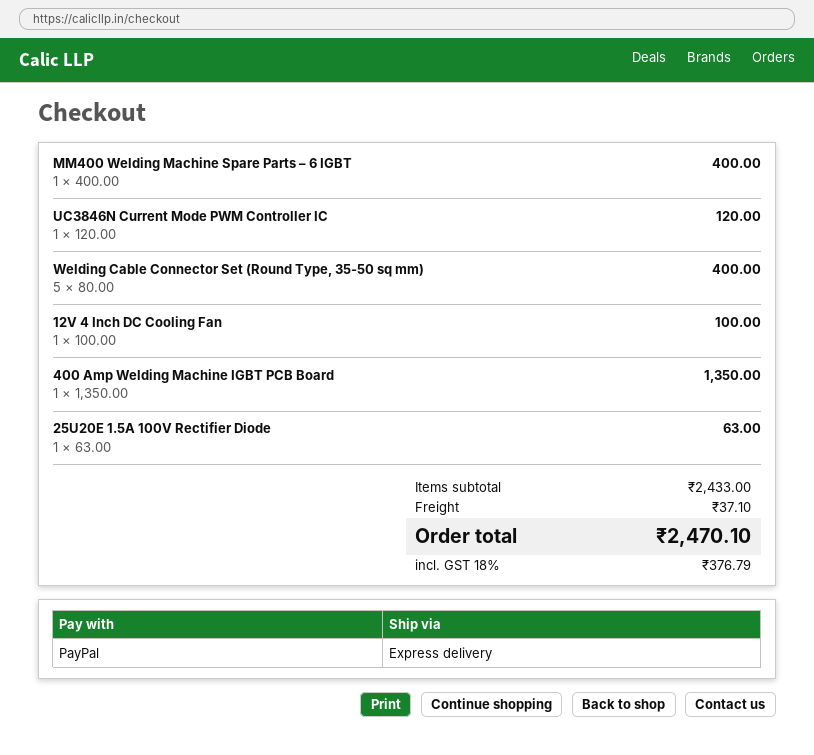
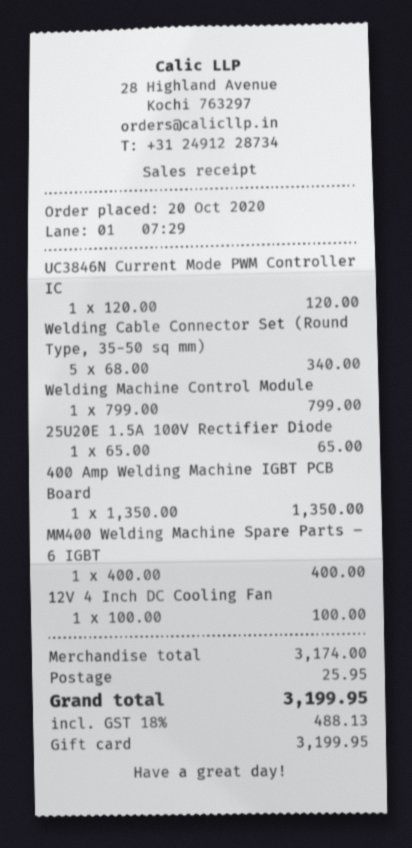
payment method: PayPal -> gift card
Welding Cable Connector Set (Round Type, 35-50 sq mm): 5 x 80.00 = 400.00 -> 5 x 68.00 = 340.00
25U20E 1.5A 100V Rectifier Diode: 1 x 63.00 = 63.00 -> 1 x 65.00 = 65.00
Welding Machine Control Module: none -> 1 x 799.00 = 799.00
subtotal: 2433.00 -> 3174.00
shipping: 37.10 -> 25.95
tax: 18% = 376.79 -> 18% = 488.13
total: 2470.10 -> 3199.95

